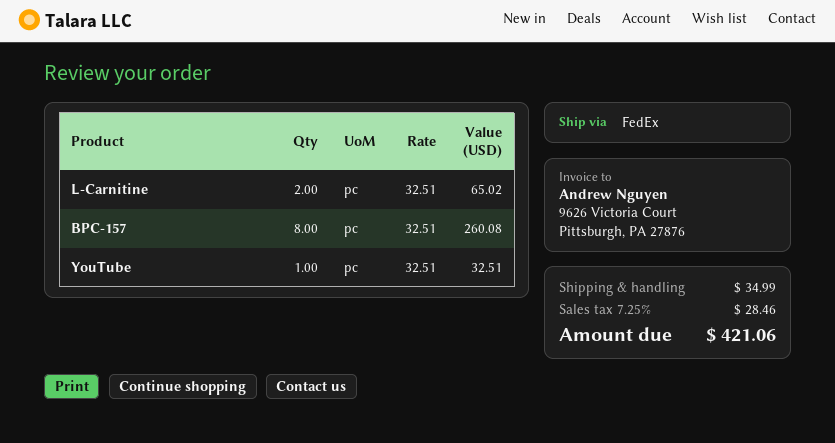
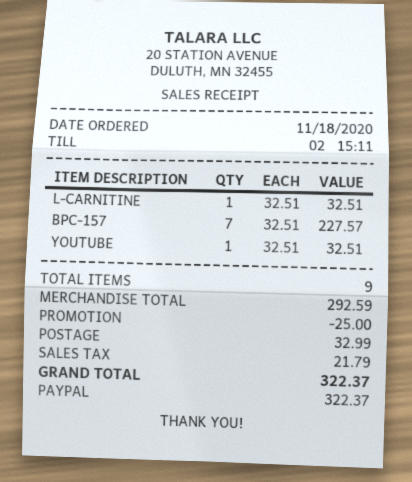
L-Carnitine: 2 x 32.51 = 65.02 -> 1 x 32.51 = 32.51
BPC-157: 8 x 32.51 = 260.08 -> 7 x 32.51 = 227.57
discount: none -> 25.00
shipping: 34.99 -> 32.99
tax: 28.46 -> 21.79
total: 421.06 -> 322.37

